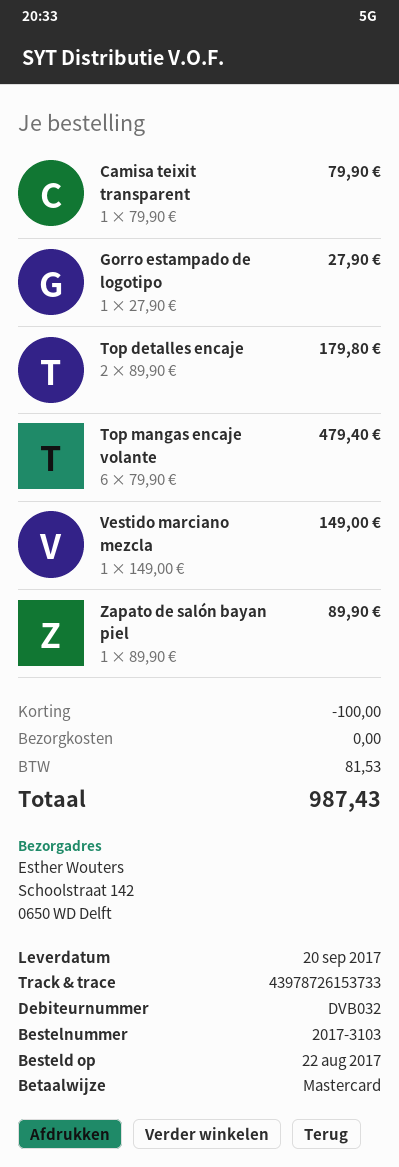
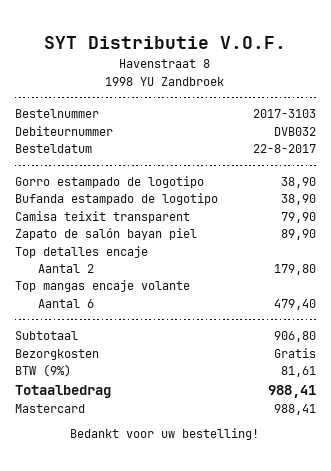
Gorro estampado de logotipo: 1 for 27.90 -> 1 for 38.90
Vestido marciano mezcla: 1 for 149.00 -> none
Bufanda estampado de logotipo: none -> 1 for 38.90
discount: 100.00 -> none
tax: 81.53 -> 81.61
total: 987.43 -> 988.41

